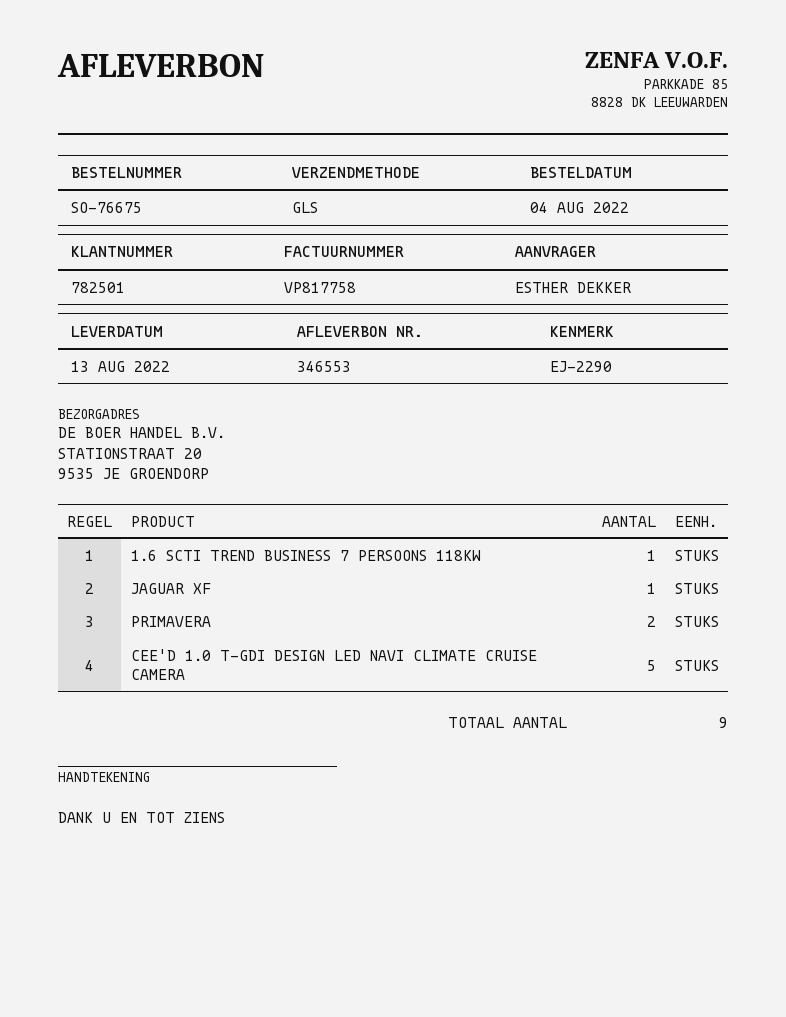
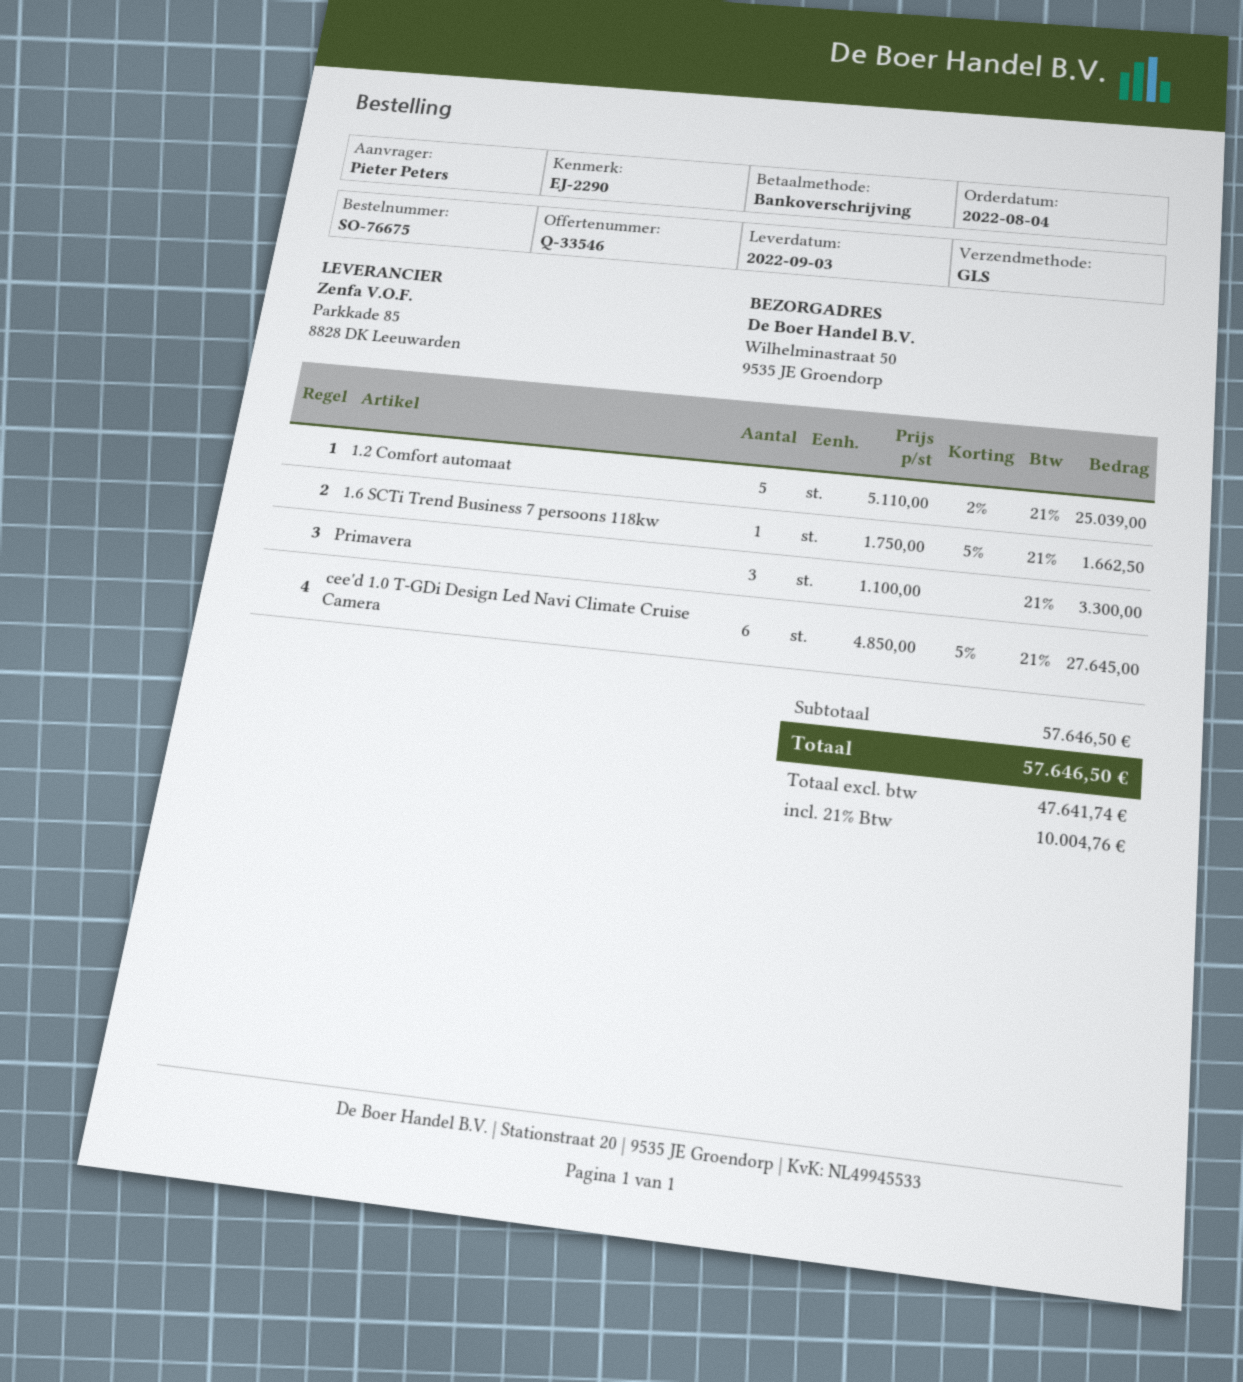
delivery date: 2022-08-13 -> 2022-09-03
ordered by: ESTHER DEKKER -> Pieter Peters
ship to: STATIONSTRAAT 20, 9535 JE GROENDORP -> Wilhelminastraat 50, 9535 JE Groendorp
JAGUAR XF: 1 -> none
PRIMAVERA: 2 -> 3
CEE'D 1.0 T-GDI DESIGN LED NAVI CLIMATE CRUISE CAMERA: 5 -> 6
1.2 Comfort automaat: none -> 5

